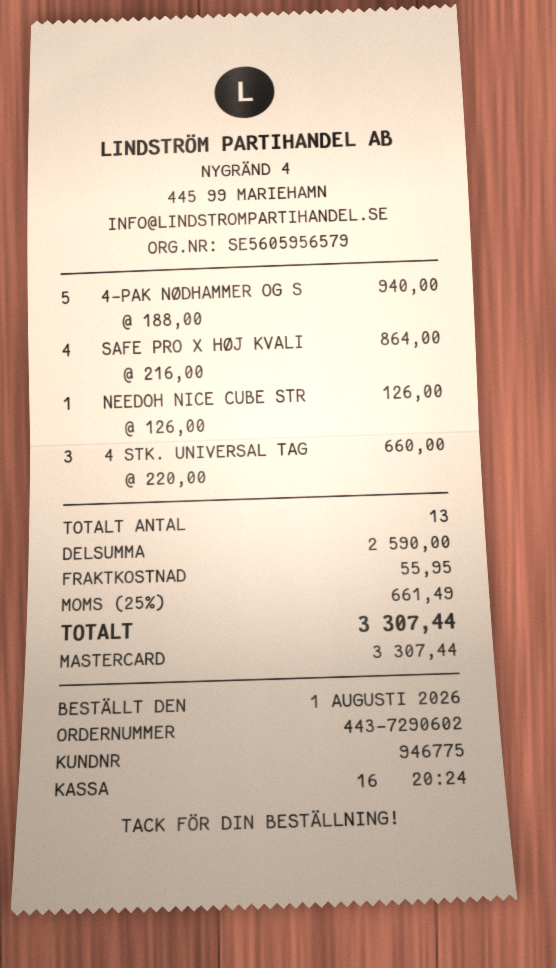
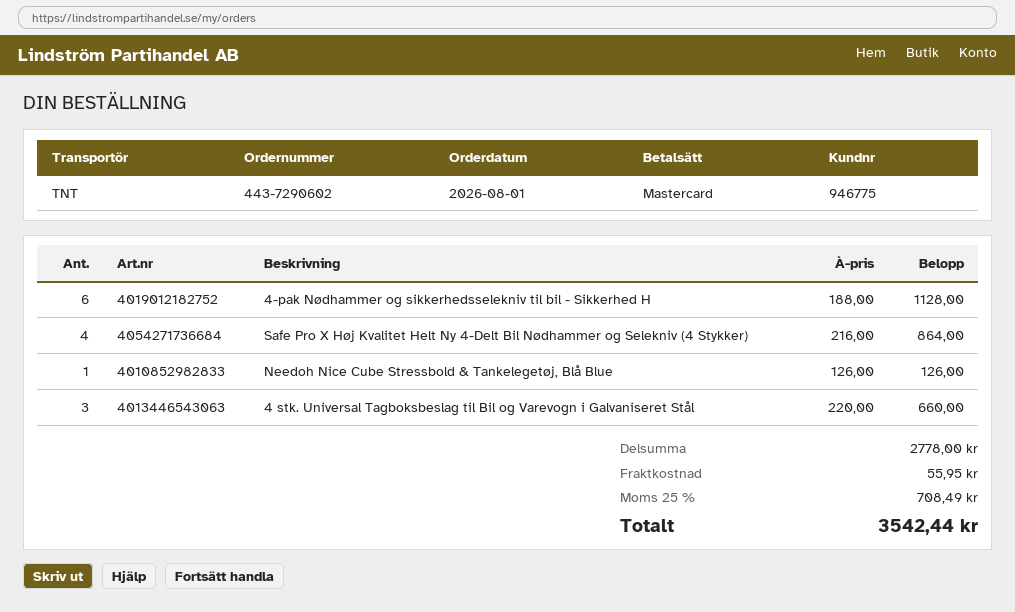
4-PAK NØDHAMMER OG S: 5 x 188.00 = 940.00 -> 6 x 188.00 = 1128.00
subtotal: 2590.00 -> 2778.00
tax: 25% = 661.49 -> 25% = 708.49
total: 3307.44 -> 3542.44

